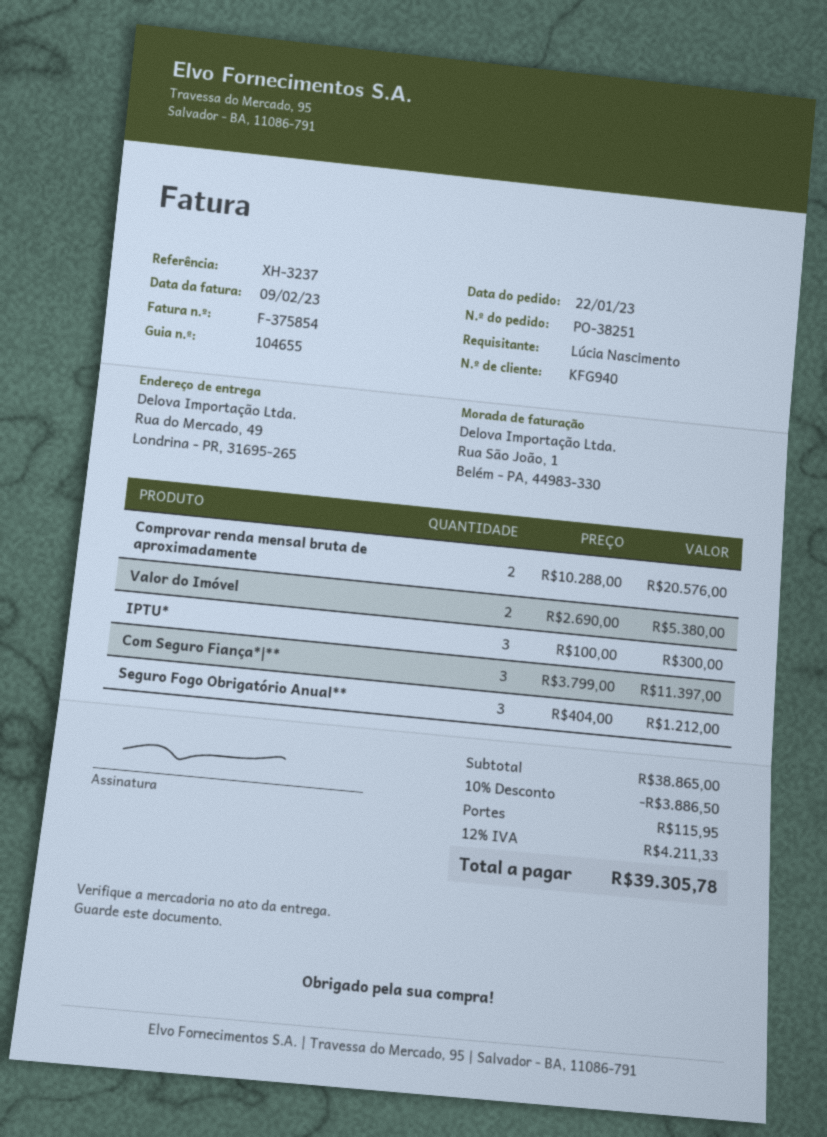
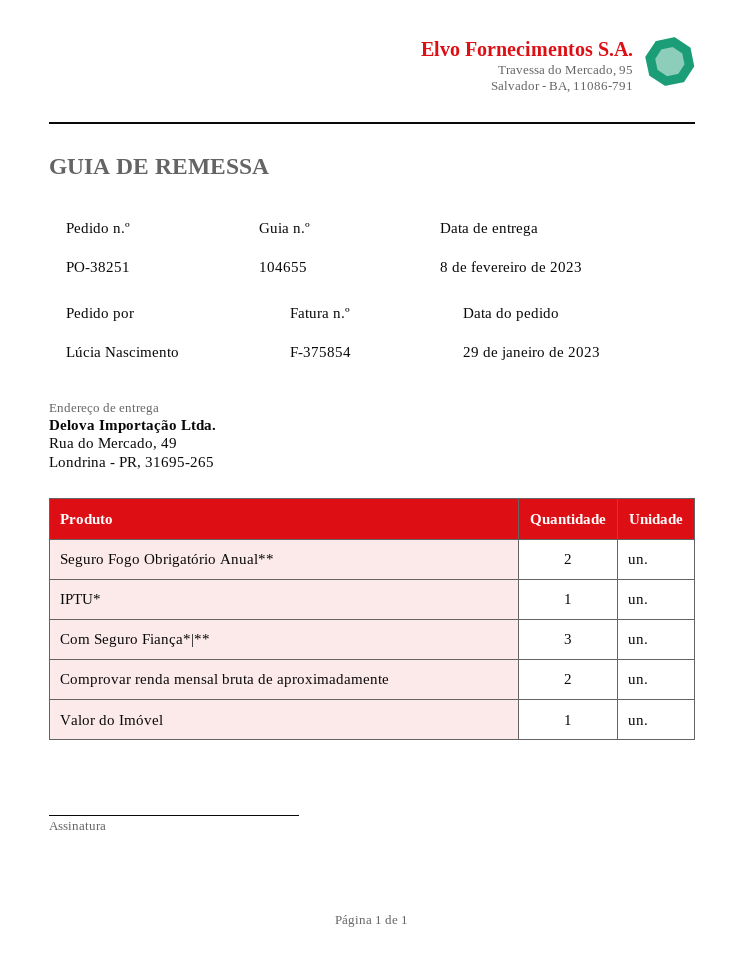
order date: 2023-01-22 -> 2023-01-29
Valor do Imóvel: 2 -> 1
IPTU*: 3 -> 1
Seguro Fogo Obrigatório Anual**: 3 -> 2

